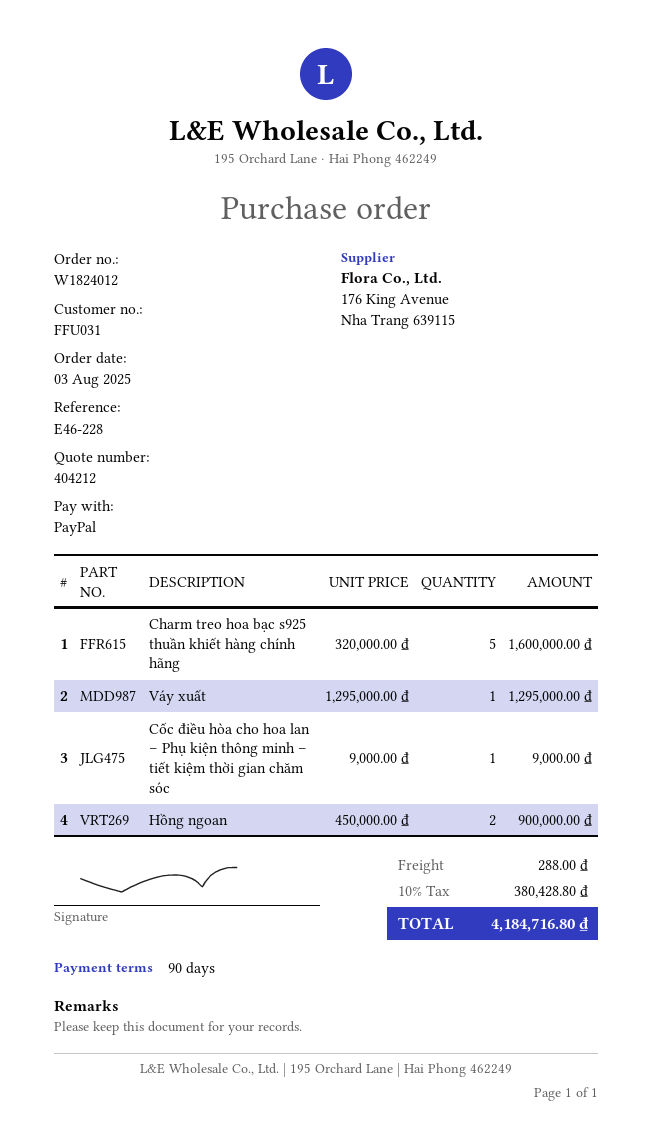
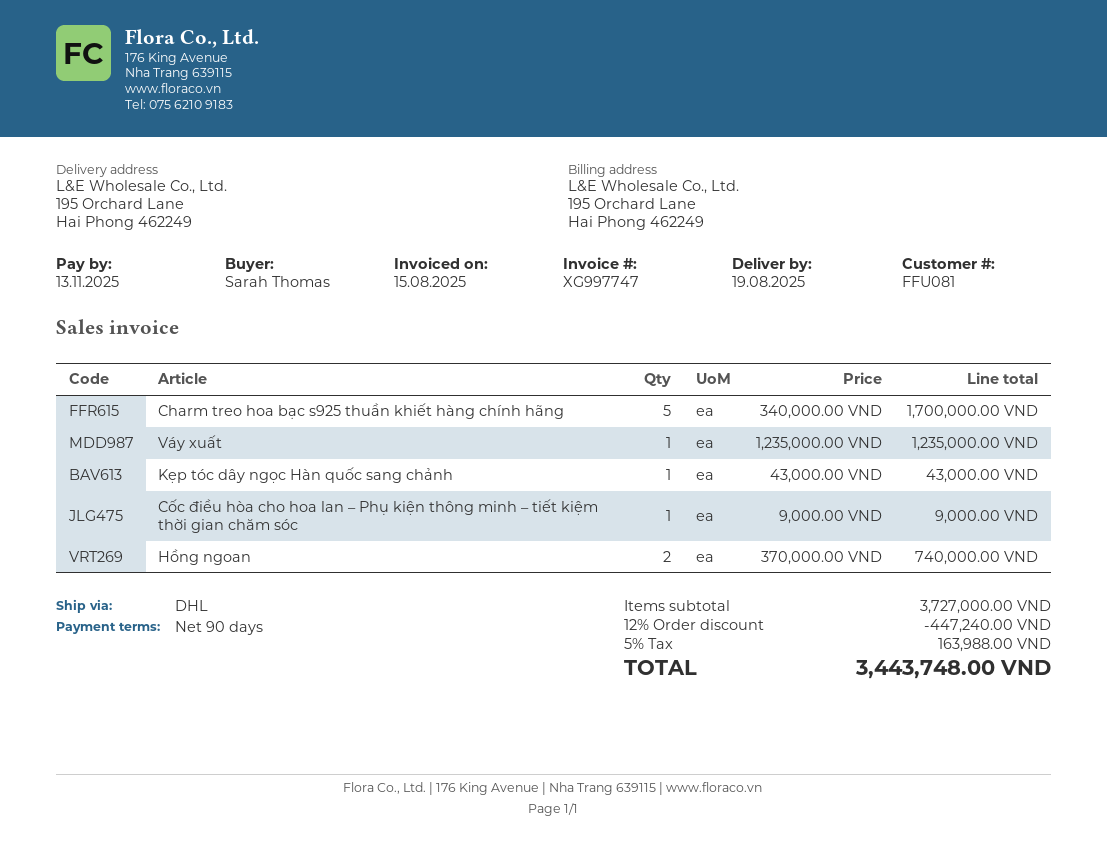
customer number: FFU031 -> FFU081
Charm treo hoa bạc s925 thuần khiết hàng chính hãng: 5 x 320000.00 = 1600000.00 -> 5 x 340000.00 = 1700000.00
Váy xuất: 1 x 1295000.00 = 1295000.00 -> 1 x 1235000.00 = 1235000.00
Hồng ngoan: 2 x 450000.00 = 900000.00 -> 2 x 370000.00 = 740000.00
Kẹp tóc dây ngọc Hàn quốc sang chảnh: none -> 1 x 43000.00 = 43000.00
discount: none -> 12% = 447240.00
shipping: 288.00 -> none
tax: 10% = 380428.80 -> 5% = 163988.00
total: 4184716.80 -> 3443748.00

